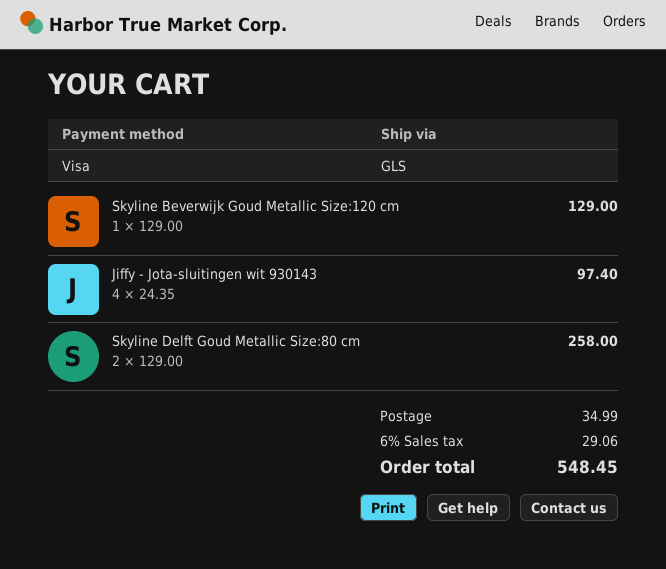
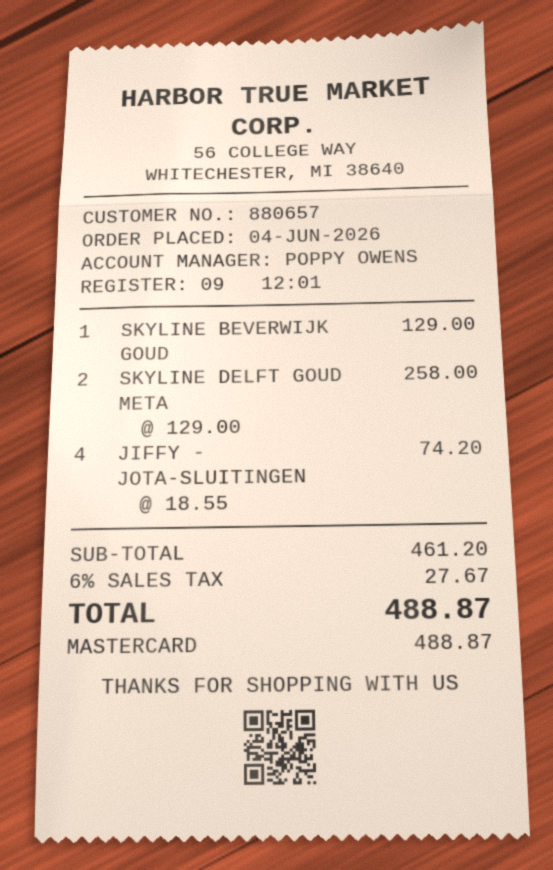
payment method: Visa -> Mastercard
Jiffy - Jota-sluitingen wit 930143: 4 x 24.35 = 97.40 -> 4 x 18.55 = 74.20
shipping: 34.99 -> none
tax: 6% = 29.06 -> 6% = 27.67
total: 548.45 -> 488.87

